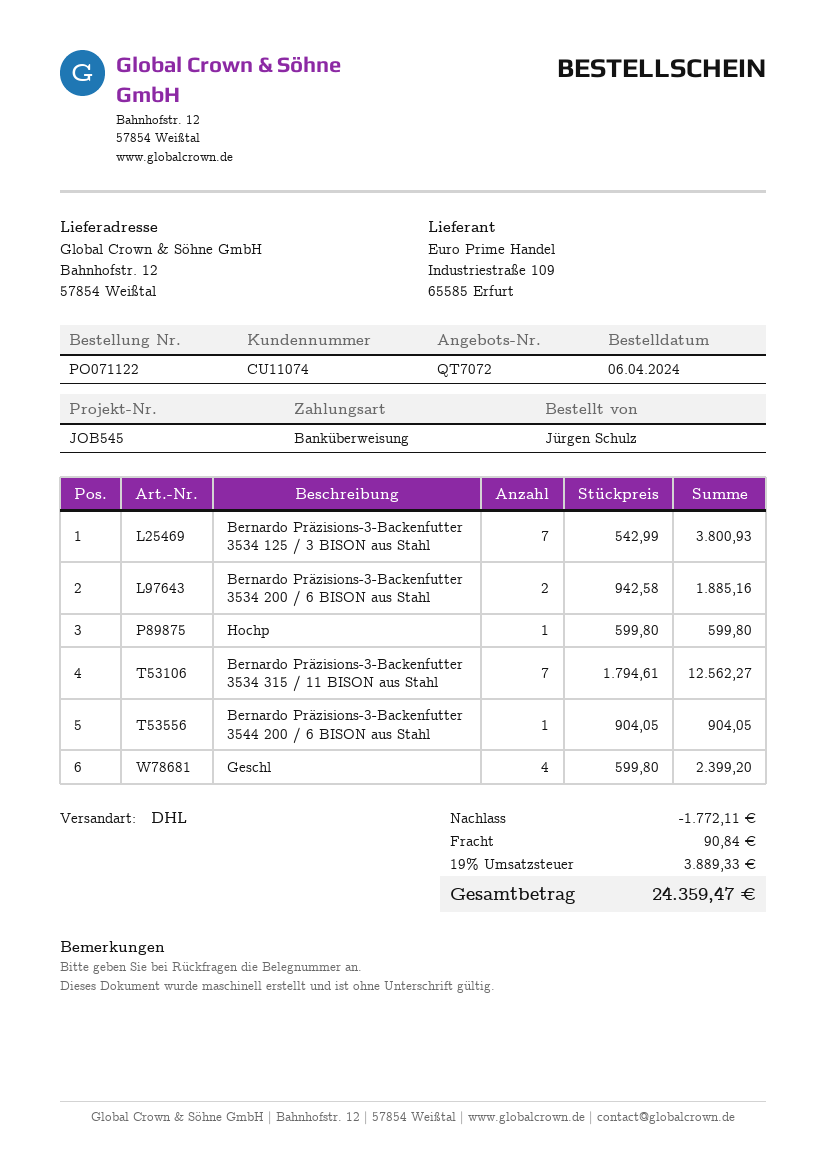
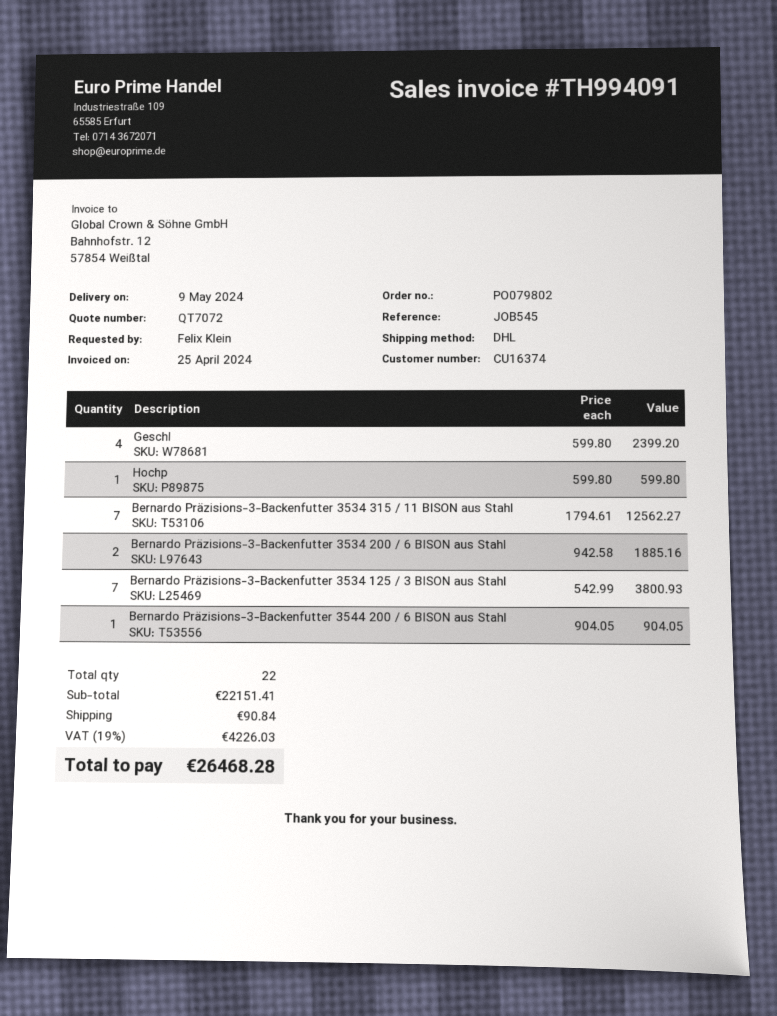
order number: PO071122 -> PO079802
customer number: CU11074 -> CU16374
ordered by: Jürgen Schulz -> Felix Klein
discount: 1772.11 -> none
tax: 19% = 3889.33 -> 19% = 4226.03
total: 24359.47 -> 26468.28

